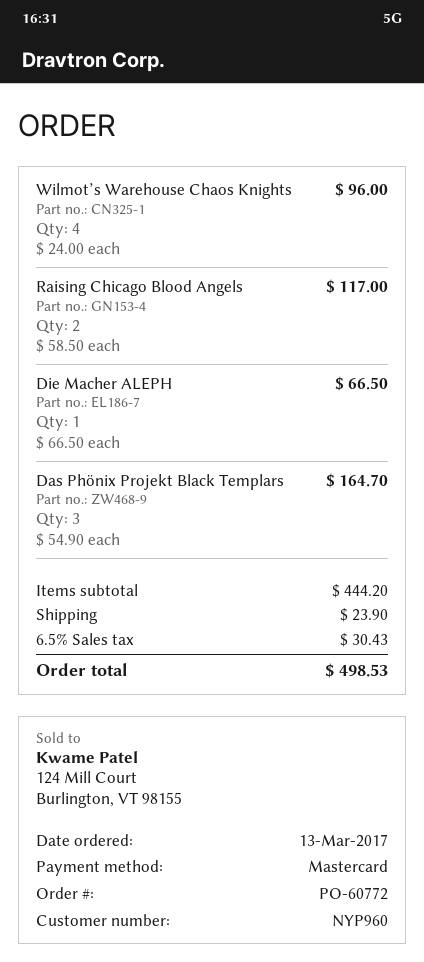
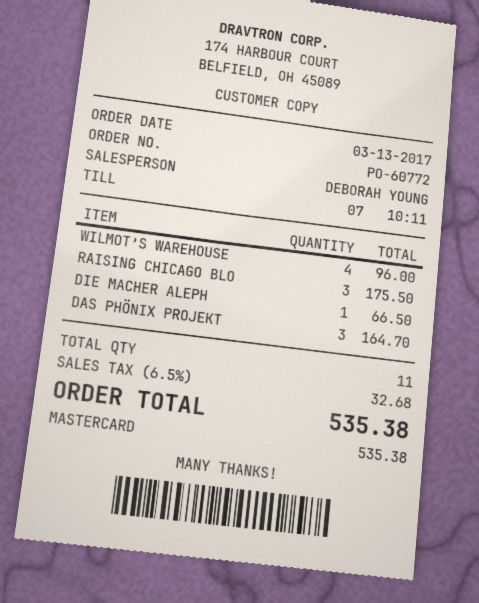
Raising Chicago Blood Angels: 2 for 117.00 -> 3 for 175.50
shipping: 23.90 -> none
tax: 6.5% = 30.43 -> 6.5% = 32.68
total: 498.53 -> 535.38

